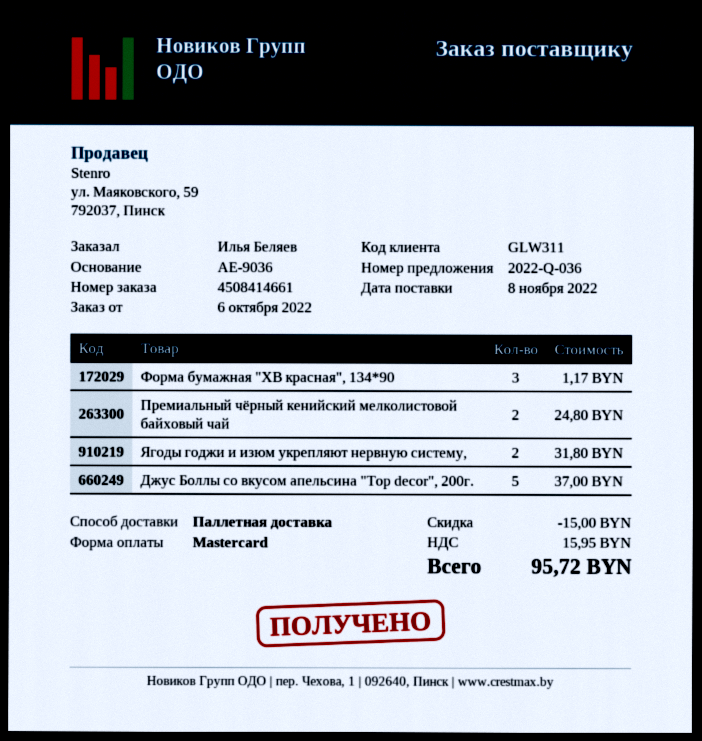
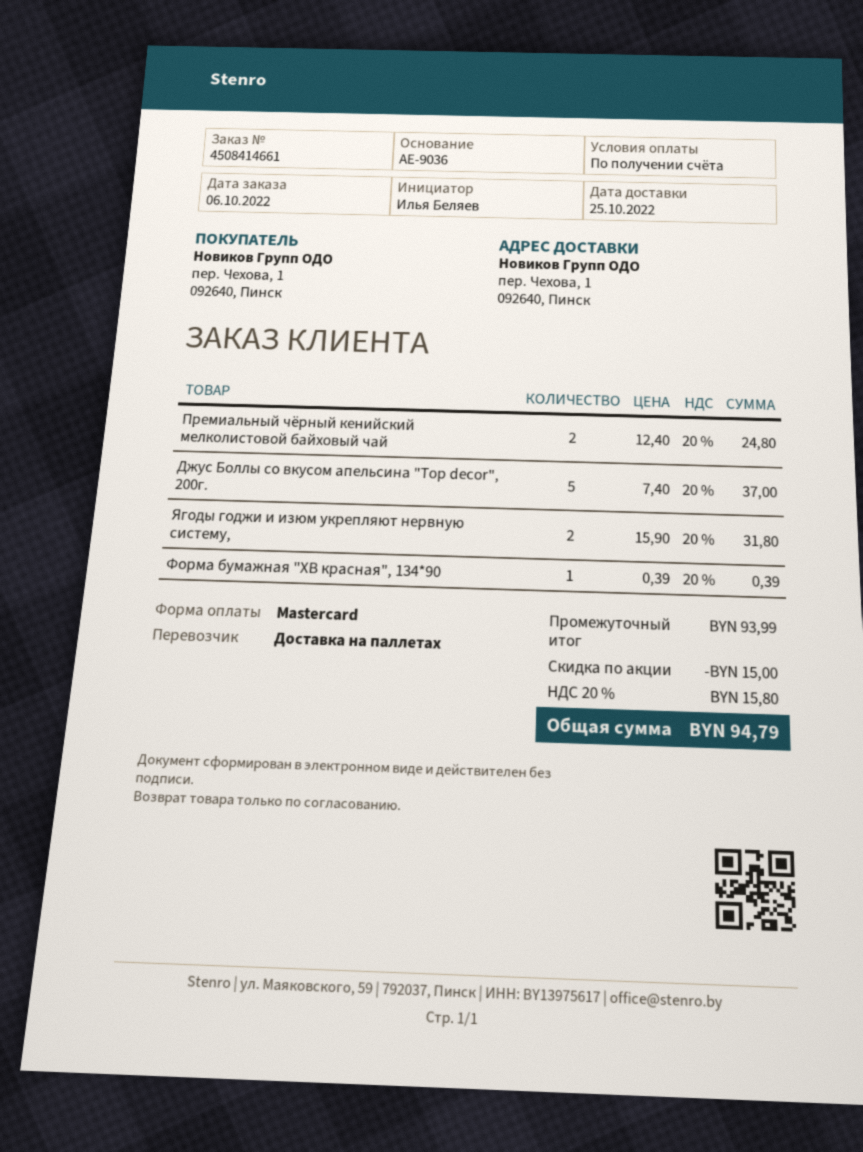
delivery date: 2022-11-08 -> 2022-10-25
Форма бумажная "ХВ красная", 134*90: 3 for 1.17 -> 1 for 0.39
tax: 15.95 -> 15.80
total: 95.72 -> 94.79

